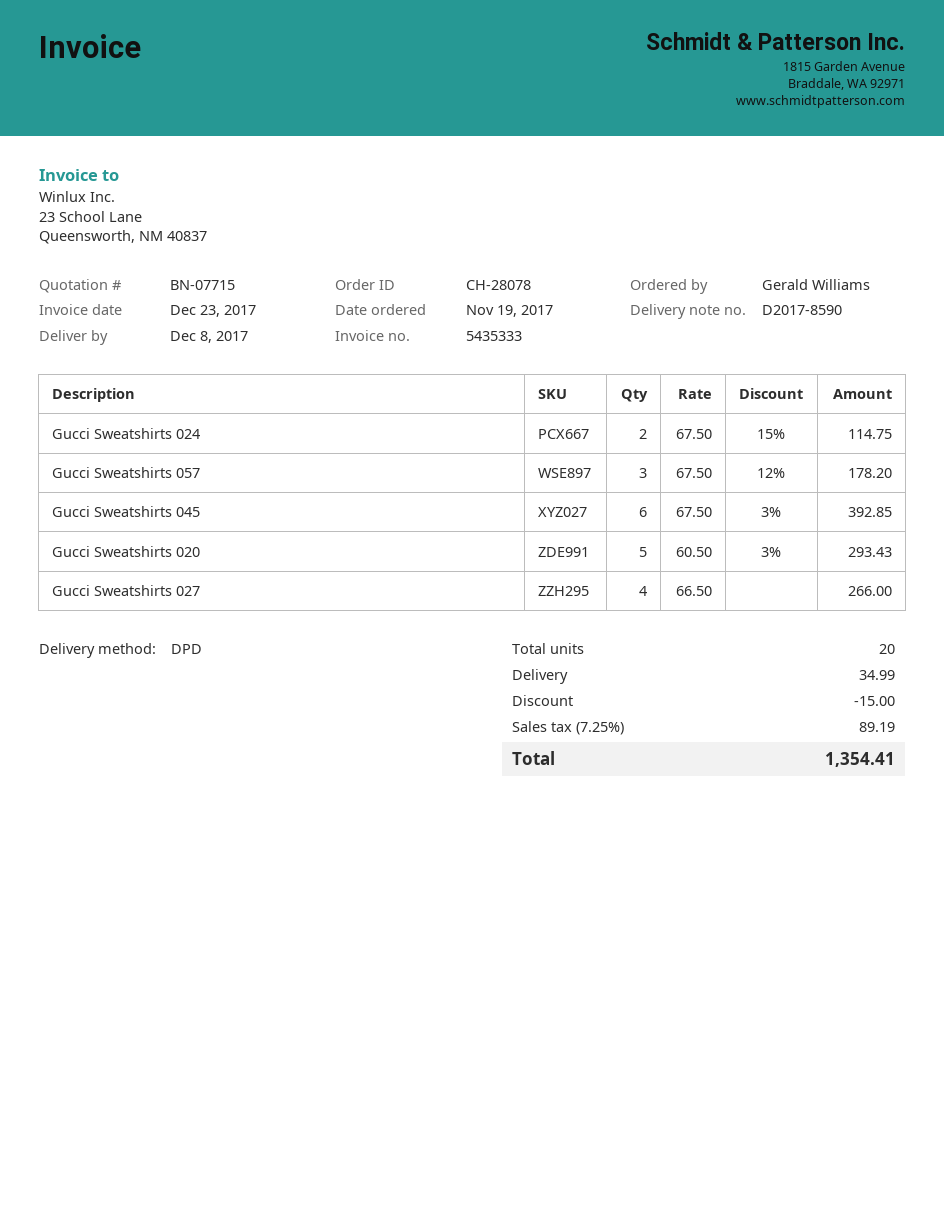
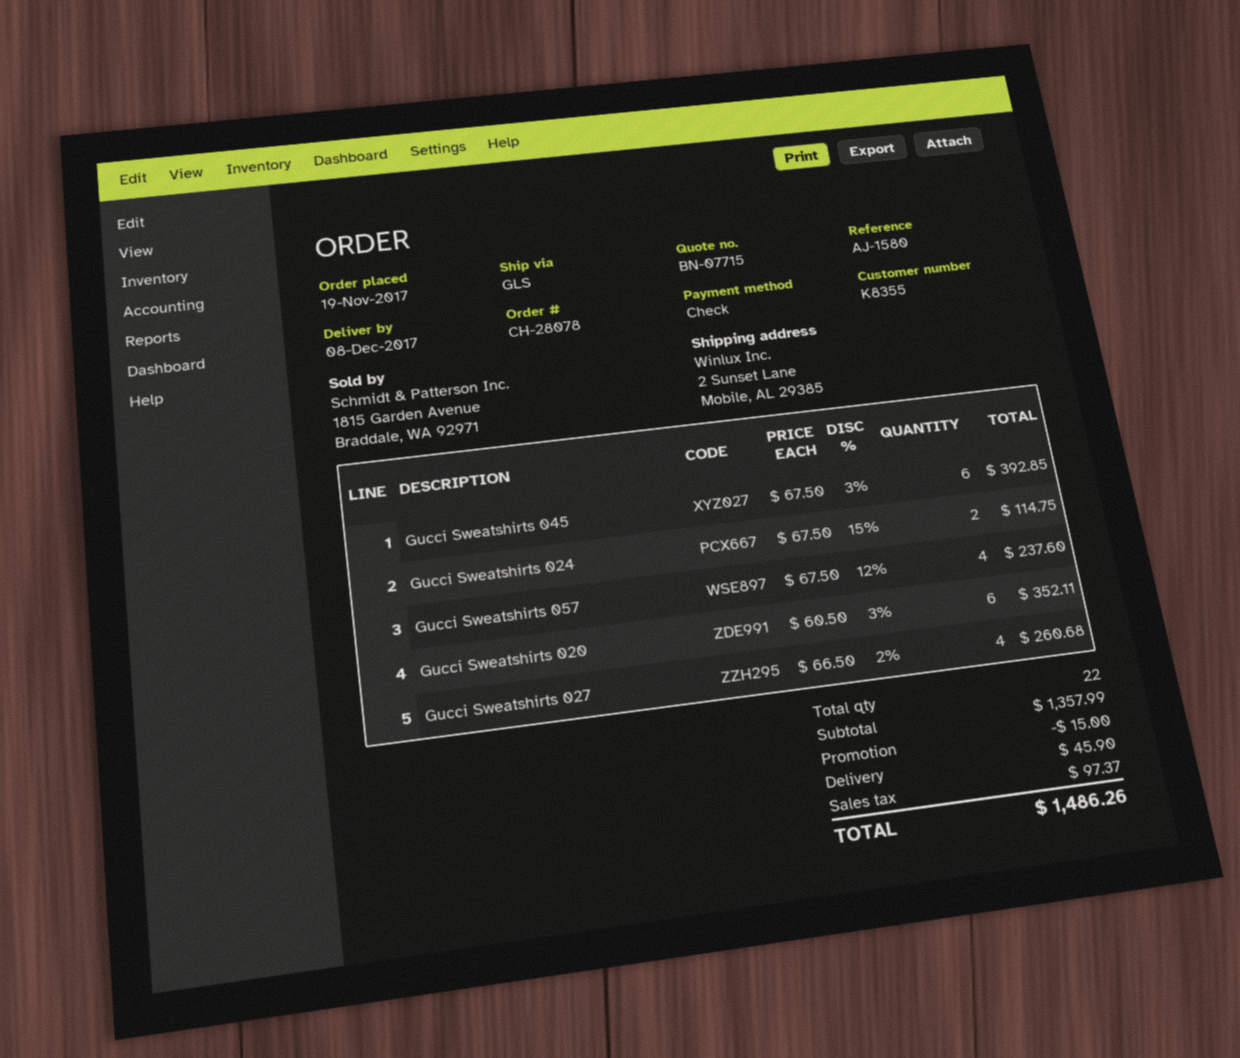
shipping method: DPD -> GLS
Gucci Sweatshirts 057: 3 x 67.50 - 12% = 178.20 -> 4 x 67.50 - 12% = 237.60
Gucci Sweatshirts 020: 5 x 60.50 - 3% = 293.43 -> 6 x 60.50 - 3% = 352.11
Gucci Sweatshirts 027: 4 x 66.50 = 266.00 -> 4 x 66.50 - 2% = 260.68
total quantity: 20 -> 22
shipping: 34.99 -> 45.90
tax: 89.19 -> 97.37
total: 1354.41 -> 1486.26

